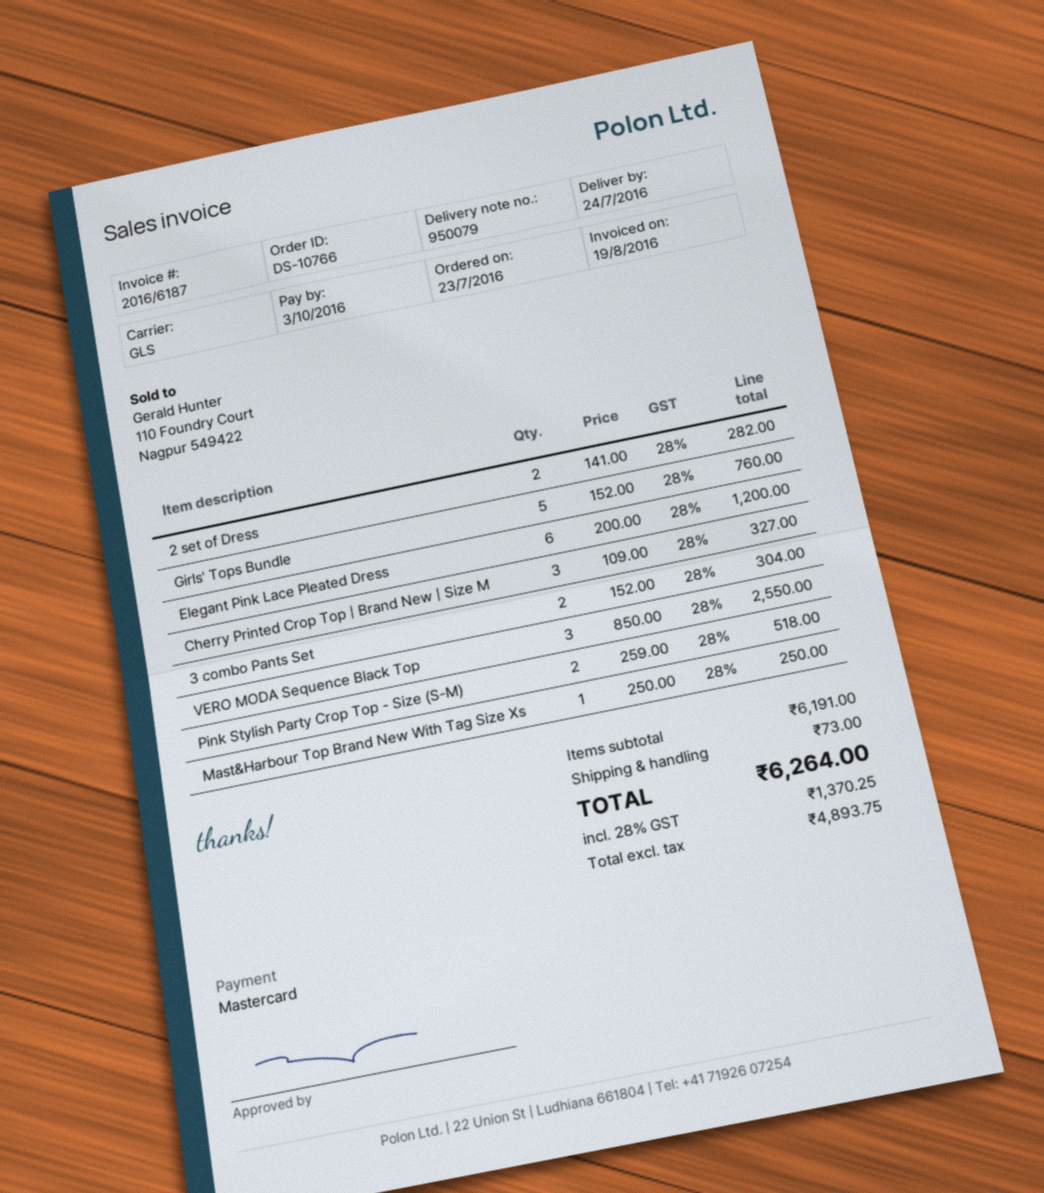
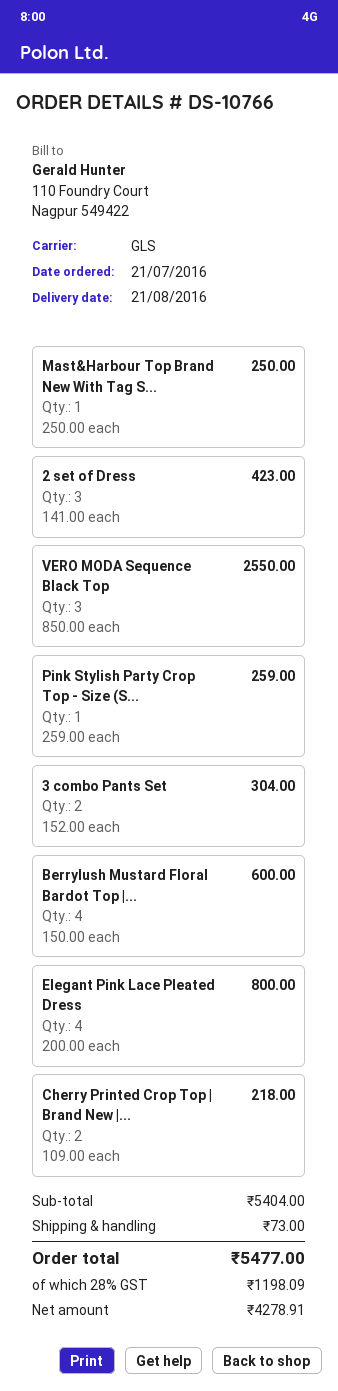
order date: 2016-07-23 -> 2016-07-21
delivery date: 2016-07-24 -> 2016-08-21
2 set of Dress: 2 x 141.00 = 282.00 -> 3 x 141.00 = 423.00
Girls' Tops Bundle: 5 x 152.00 = 760.00 -> none
Elegant Pink Lace Pleated Dress: 6 x 200.00 = 1200.00 -> 4 x 200.00 = 800.00
Cherry Printed Crop Top | Brand New | Size M: 3 x 109.00 = 327.00 -> 2 x 109.00 = 218.00
Pink Stylish Party Crop Top - Size (S-M): 2 x 259.00 = 518.00 -> 1 x 259.00 = 259.00
Berrylush Mustard Floral Bardot Top |...: none -> 4 x 150.00 = 600.00
subtotal: 6191.00 -> 5404.00
net: 4893.75 -> 4278.91
tax: 28% = 1370.25 -> 28% = 1198.09
total: 6264.00 -> 5477.00

